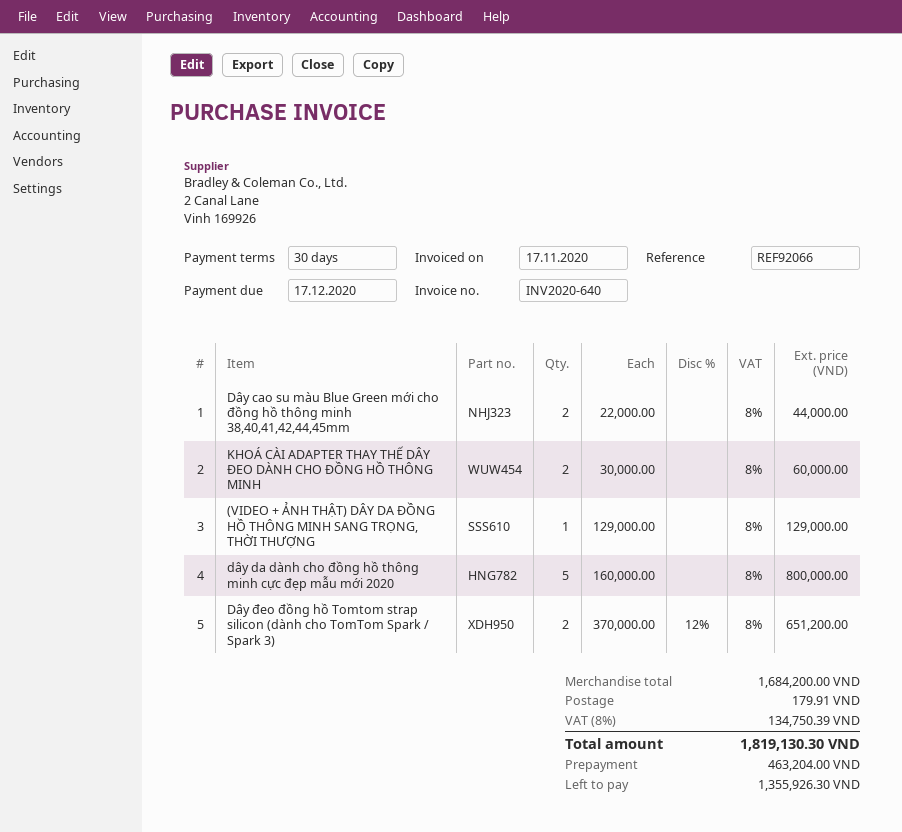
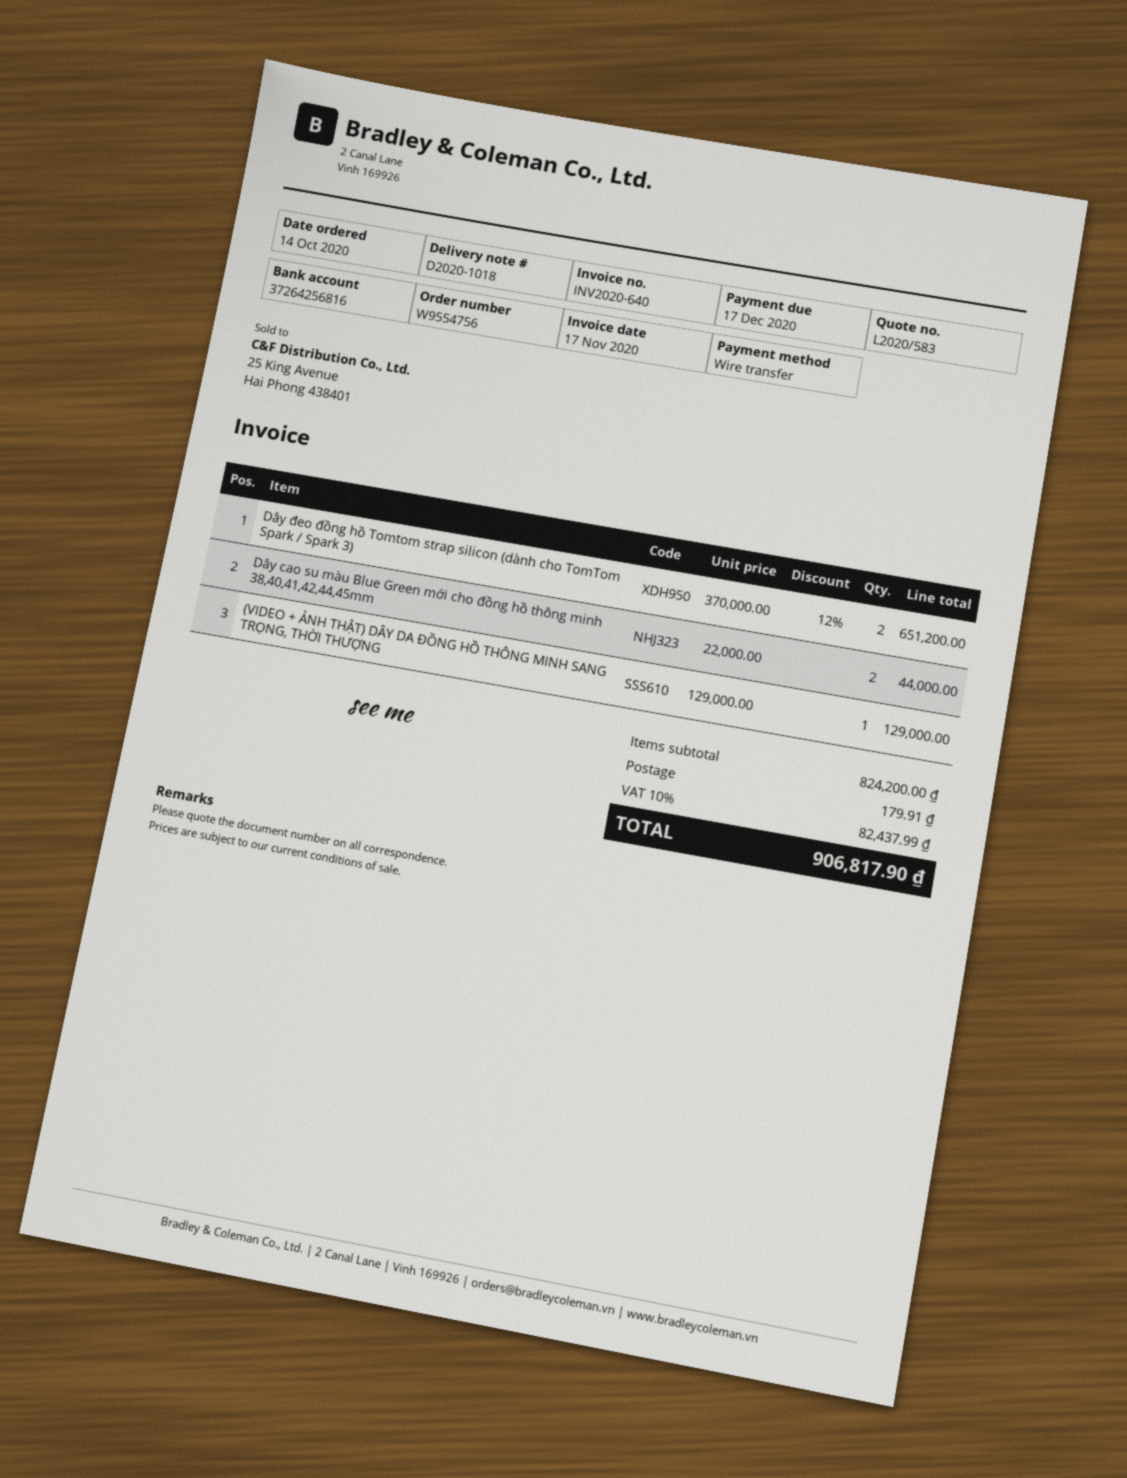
KHOÁ CÀI ADAPTER THAY THẾ DÂY ĐEO DÀNH CHO ĐỒNG HỒ THÔNG MINH: 2 x 30000.00 = 60000.00 -> none
dây da dành cho đồng hồ thông minh cực đẹp mẫu mới 2020: 5 x 160000.00 = 800000.00 -> none
subtotal: 1684200.00 -> 824200.00
tax: 8% = 134750.39 -> 10% = 82437.99
total: 1819130.30 -> 906817.90

